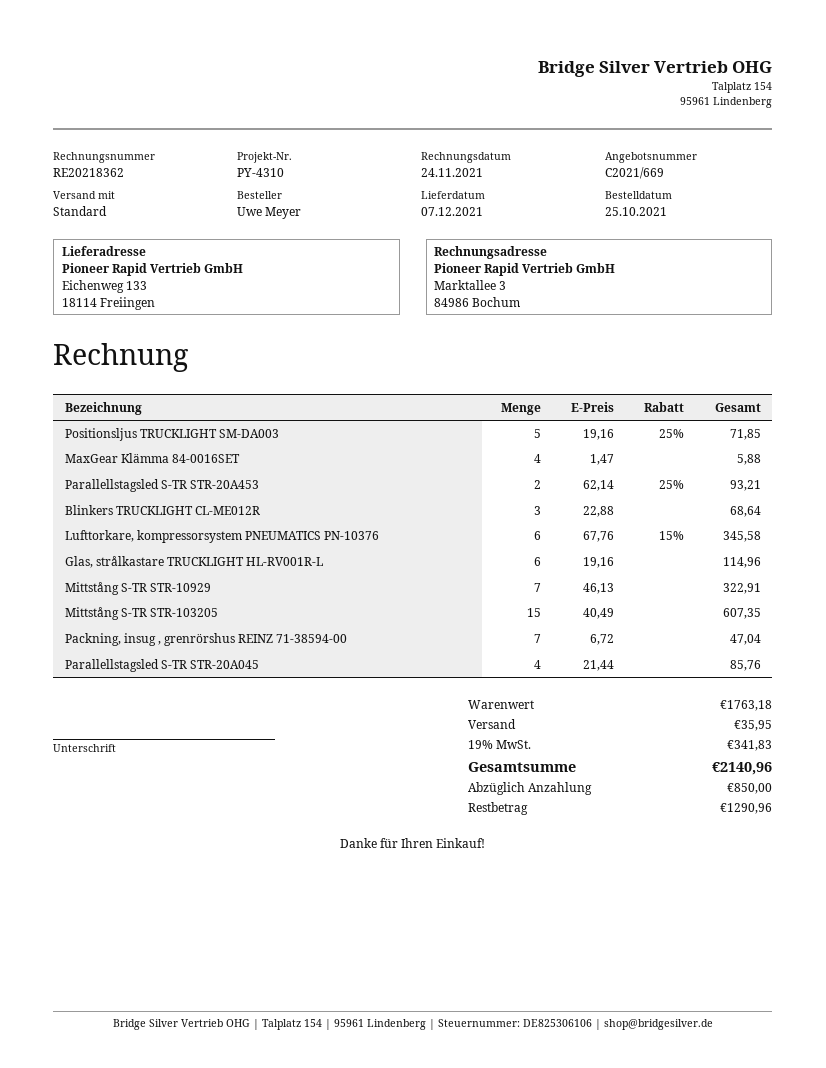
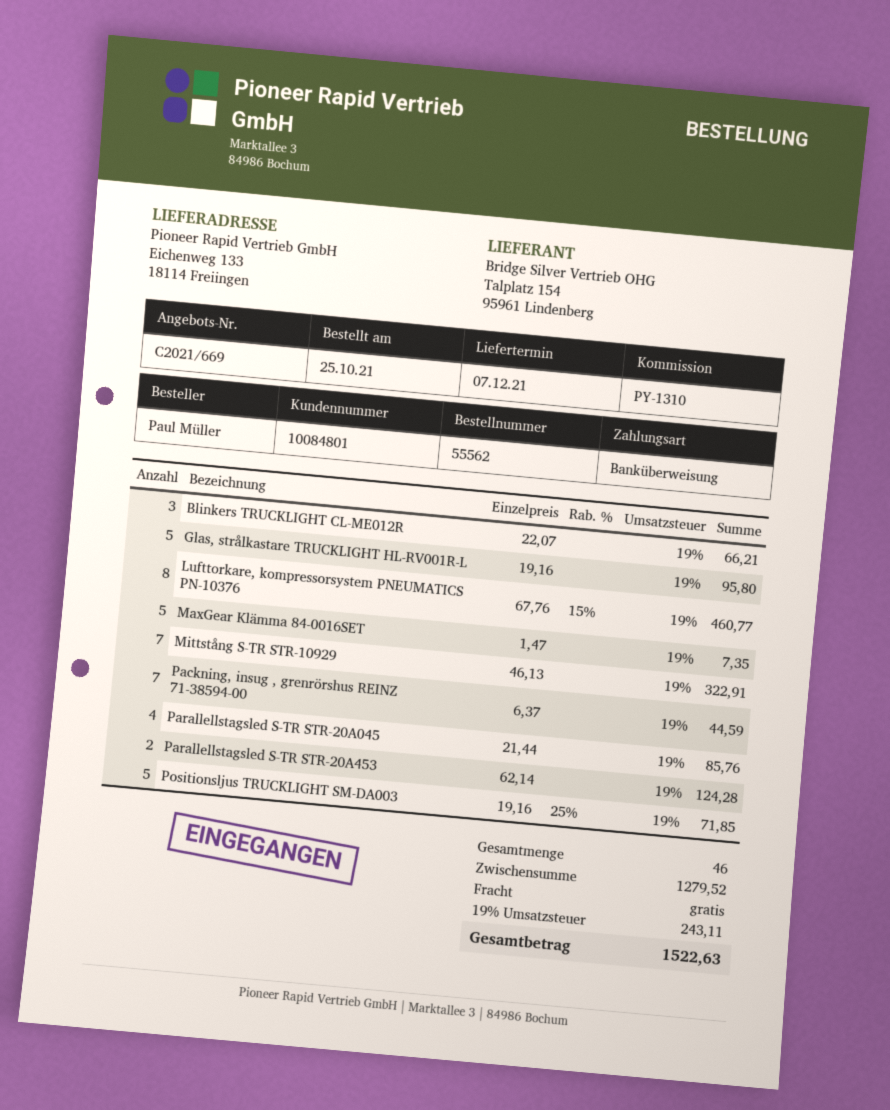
reference: PY-4310 -> PY-1310
ordered by: Uwe Meyer -> Paul Müller
MaxGear Klämma 84-0016SET: 4 x 1.47 = 5.88 -> 5 x 1.47 = 7.35
Parallellstagsled S-TR STR-20A453: 2 x 62.14 - 25% = 93.21 -> 2 x 62.14 = 124.28
Blinkers TRUCKLIGHT CL-ME012R: 3 x 22.88 = 68.64 -> 3 x 22.07 = 66.21
Lufttorkare, kompressorsystem PNEUMATICS PN-10376: 6 x 67.76 - 15% = 345.58 -> 8 x 67.76 - 15% = 460.77
Glas, strålkastare TRUCKLIGHT HL-RV001R-L: 6 x 19.16 = 114.96 -> 5 x 19.16 = 95.80
Mittstång S-TR STR-103205: 15 x 40.49 = 607.35 -> none
Packning, insug , grenrörshus REINZ 71-38594-00: 7 x 6.72 = 47.04 -> 7 x 6.37 = 44.59
subtotal: 1763.18 -> 1279.52
shipping: 35.95 -> 0.00
tax: 19% = 341.83 -> 19% = 243.11
total: 2140.96 -> 1522.63

